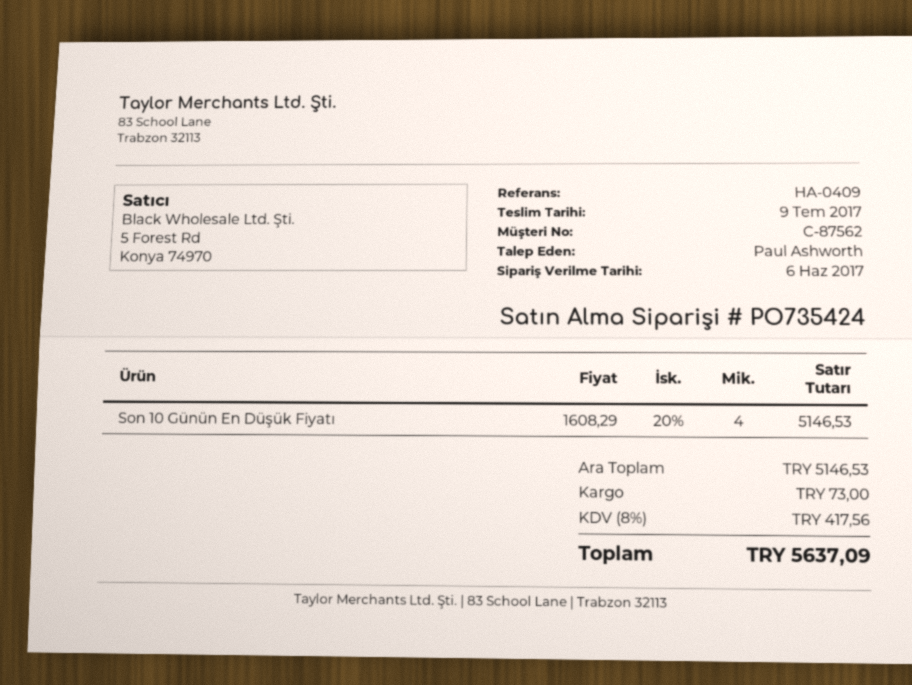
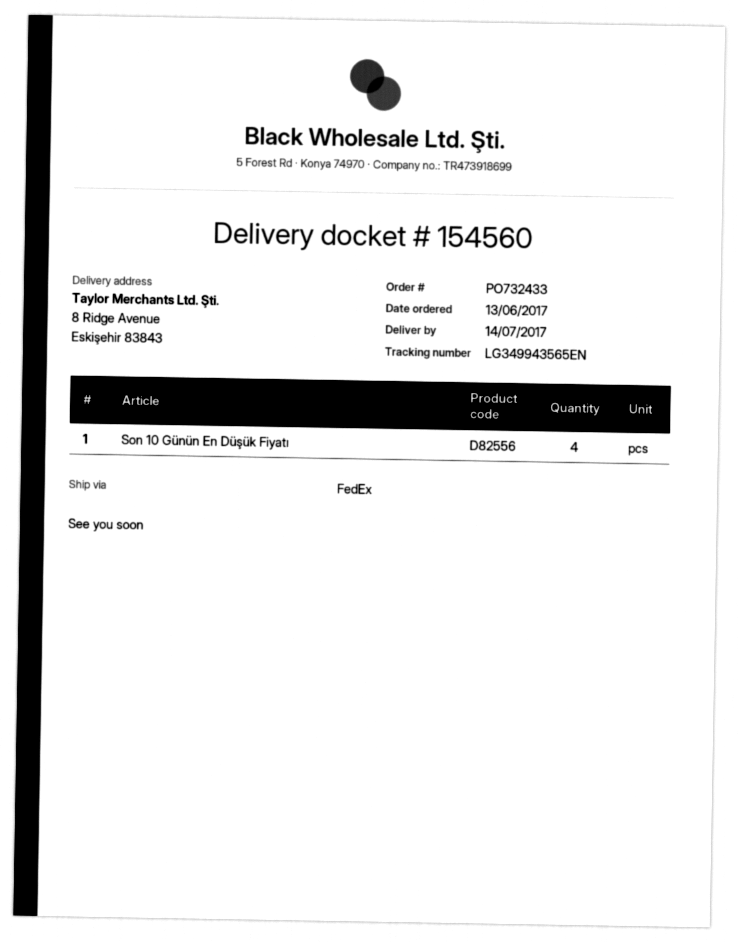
order number: PO735424 -> PO732433
order date: 2017-06-06 -> 2017-06-13
delivery date: 2017-07-09 -> 2017-07-14

